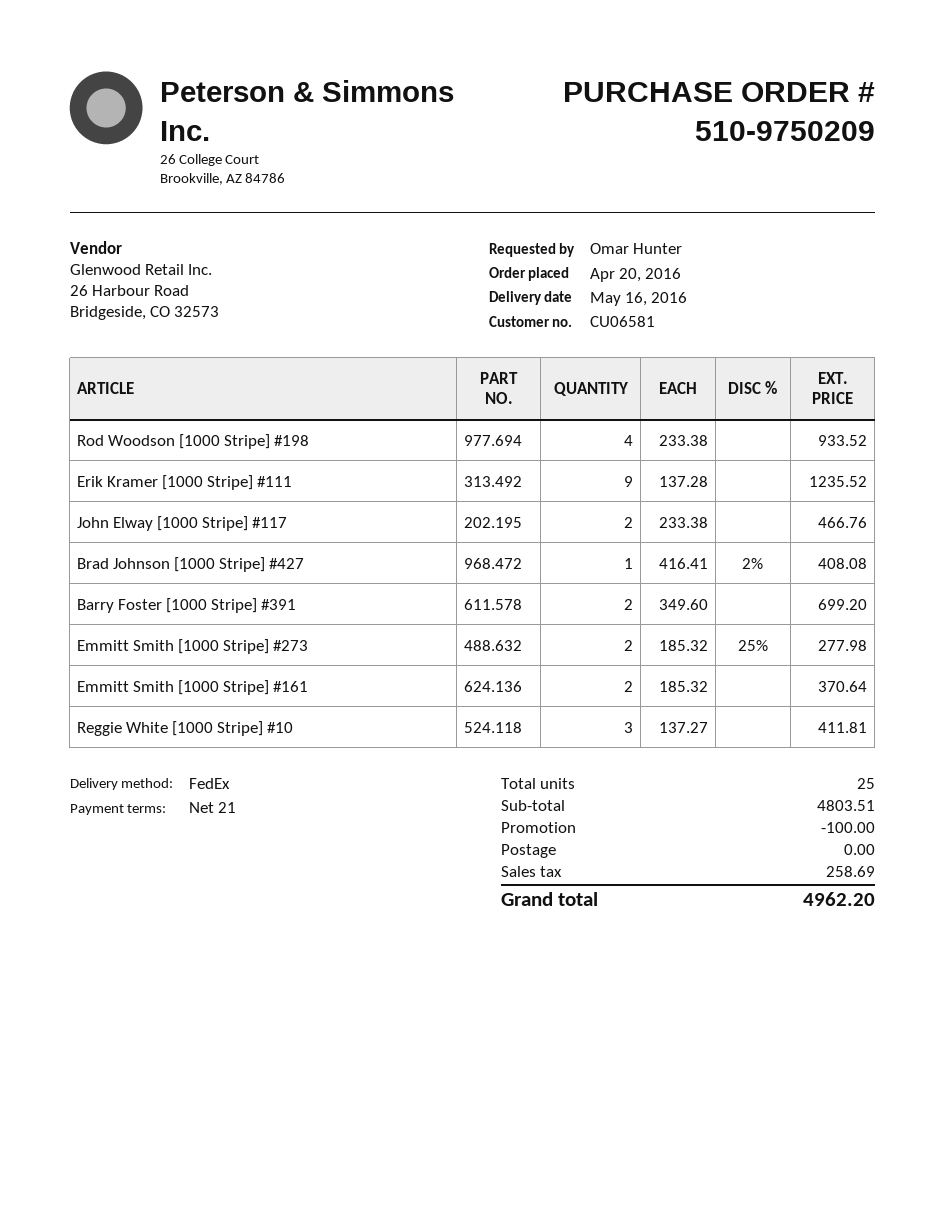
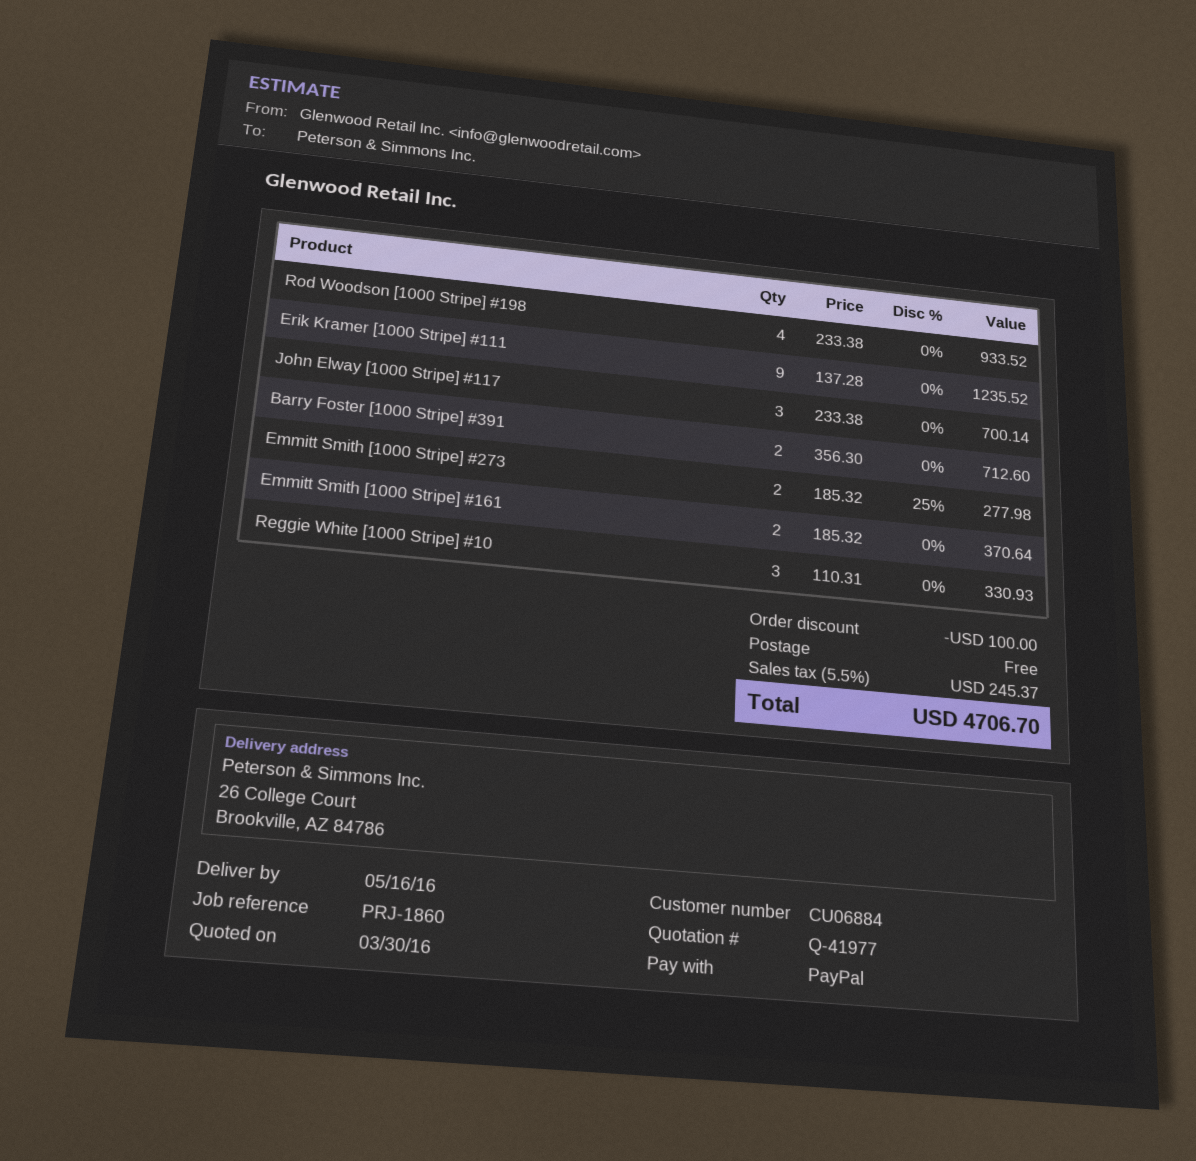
customer number: CU06581 -> CU06884
John Elway [1000 Stripe] #117: 2 x 233.38 = 466.76 -> 3 x 233.38 = 700.14
Brad Johnson [1000 Stripe] #427: 1 x 416.41 - 2% = 408.08 -> none
Barry Foster [1000 Stripe] #391: 2 x 349.60 = 699.20 -> 2 x 356.30 = 712.60
Reggie White [1000 Stripe] #10: 3 x 137.27 = 411.81 -> 3 x 110.31 = 330.93
tax: 258.69 -> 245.37
total: 4962.20 -> 4706.70

